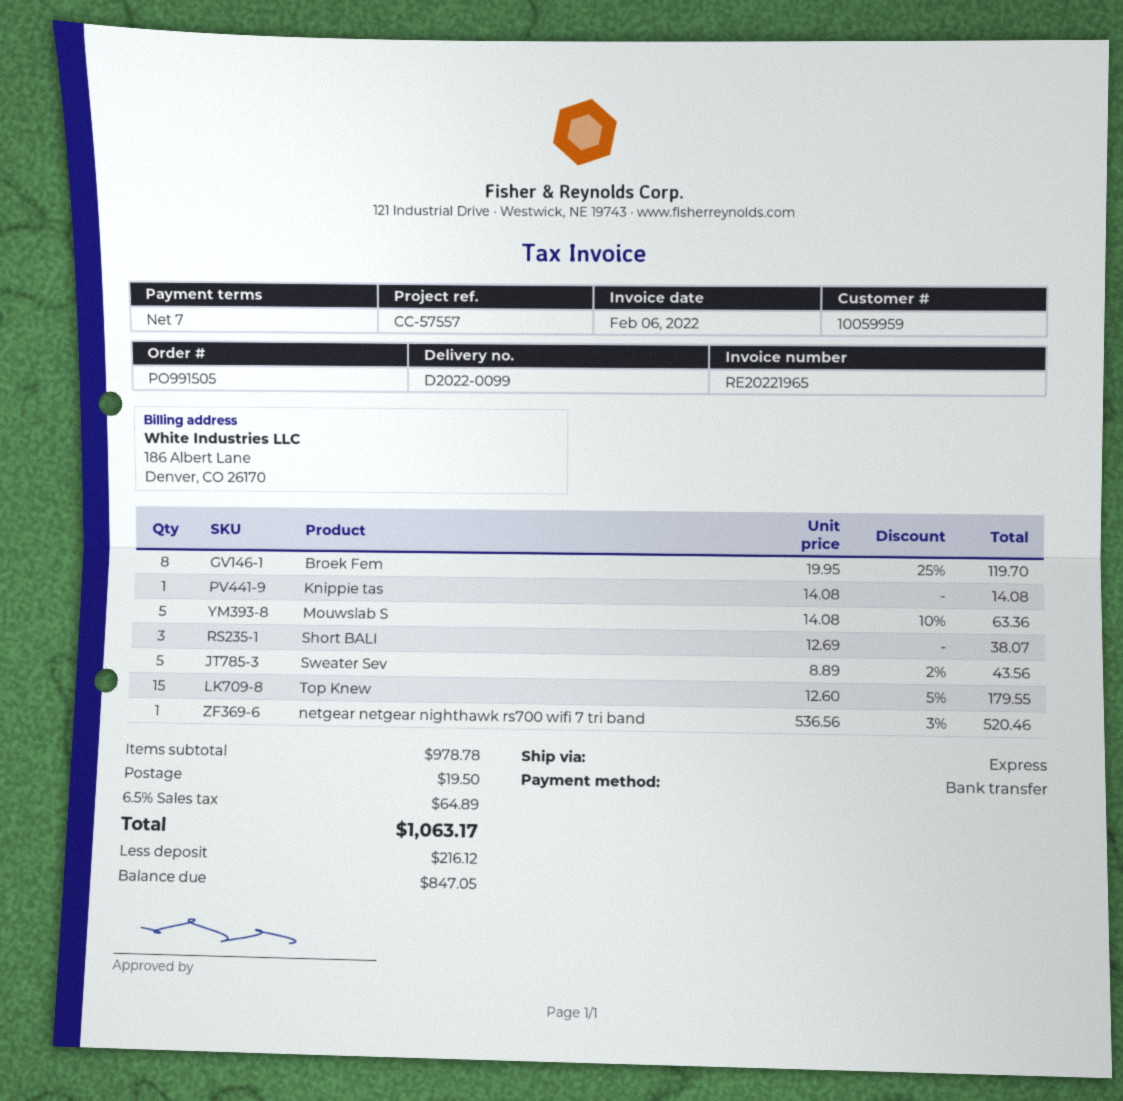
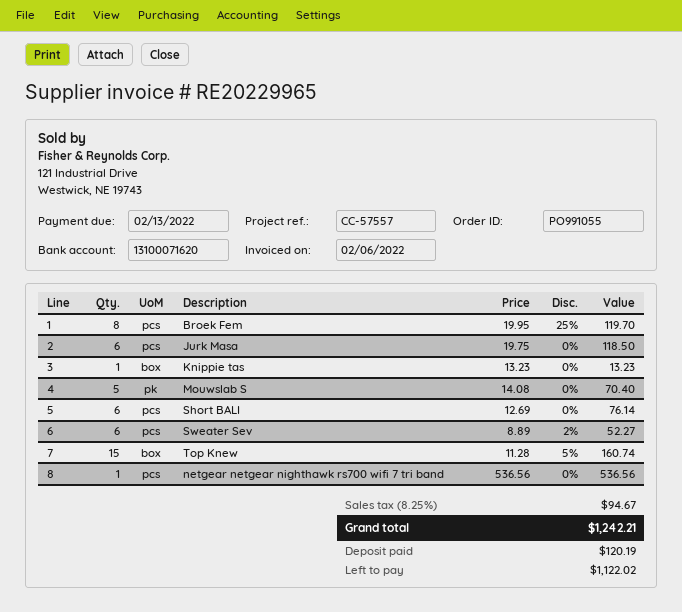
order number: PO991505 -> PO991055
invoice number: RE20221965 -> RE20229965
Knippie tas: 1 x 14.08 = 14.08 -> 1 x 13.23 = 13.23
Mouwslab S: 5 x 14.08 - 10% = 63.36 -> 5 x 14.08 = 70.40
Short BALI: 3 x 12.69 = 38.07 -> 6 x 12.69 = 76.14
Sweater Sev: 5 x 8.89 - 2% = 43.56 -> 6 x 8.89 - 2% = 52.27
Top Knew: 15 x 12.60 - 5% = 179.55 -> 15 x 11.28 - 5% = 160.74
netgear netgear nighthawk rs700 wifi 7 tri band: 1 x 536.56 - 3% = 520.46 -> 1 x 536.56 = 536.56
Jurk Masa: none -> 6 x 19.75 = 118.50
shipping: 19.50 -> none
tax: 6.5% = 64.89 -> 8.25% = 94.67
total: 1063.17 -> 1242.21
deposit: 216.12 -> 120.19
balance: 847.05 -> 1122.02

